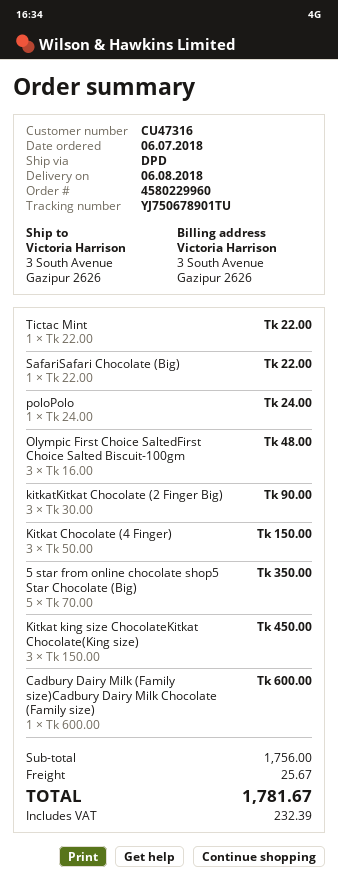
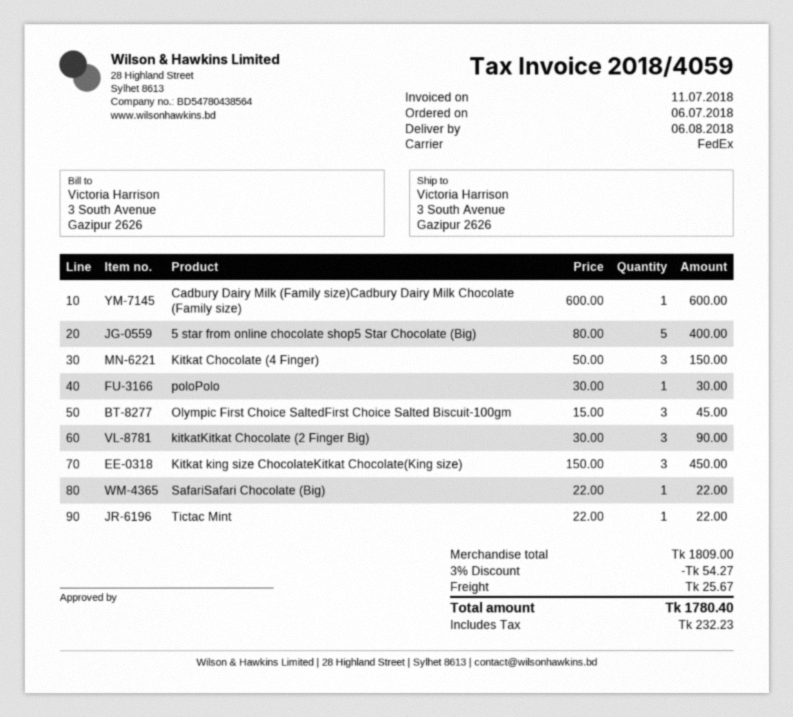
shipping method: DPD -> FedEx
poloPolo: 1 x 24.00 = 24.00 -> 1 x 30.00 = 30.00
Olympic First Choice SaltedFirst Choice Salted Biscuit-100gm: 3 x 16.00 = 48.00 -> 3 x 15.00 = 45.00
5 star from online chocolate shop5 Star Chocolate (Big): 5 x 70.00 = 350.00 -> 5 x 80.00 = 400.00
subtotal: 1756.00 -> 1809.00
discount: none -> 3% = 54.27
tax: 232.39 -> 232.23
total: 1781.67 -> 1780.40

